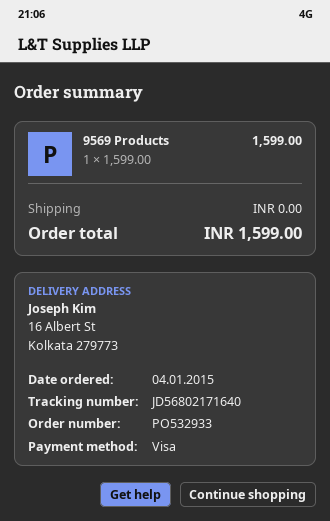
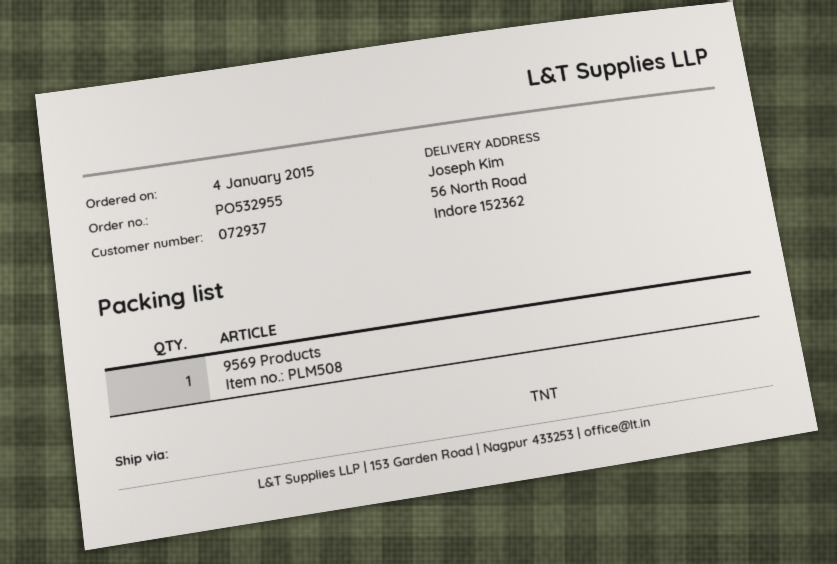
order number: PO532933 -> PO532955
ship to: 16 Albert St, Kolkata 279773 -> 56 North Road, Indore 152362

